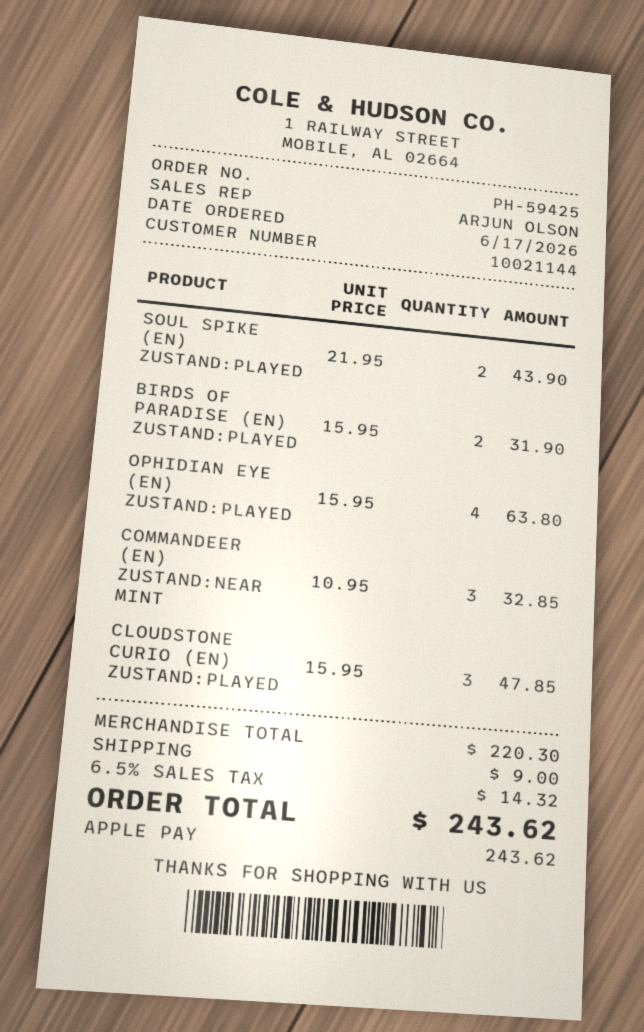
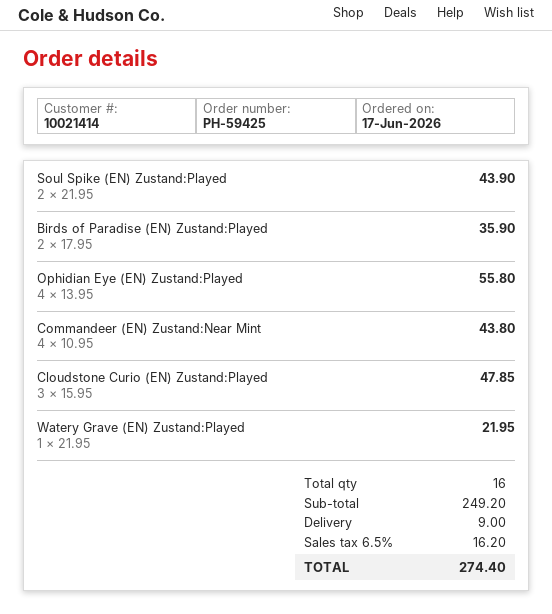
customer number: 10021144 -> 10021414
BIRDS OF PARADISE (EN) ZUSTAND:PLAYED: 2 x 15.95 = 31.90 -> 2 x 17.95 = 35.90
OPHIDIAN EYE (EN) ZUSTAND:PLAYED: 4 x 15.95 = 63.80 -> 4 x 13.95 = 55.80
COMMANDEER (EN) ZUSTAND:NEAR MINT: 3 x 10.95 = 32.85 -> 4 x 10.95 = 43.80
Watery Grave (EN) Zustand:Played: none -> 1 x 21.95 = 21.95
subtotal: 220.30 -> 249.20
tax: 6.5% = 14.32 -> 6.5% = 16.20
total: 243.62 -> 274.40

